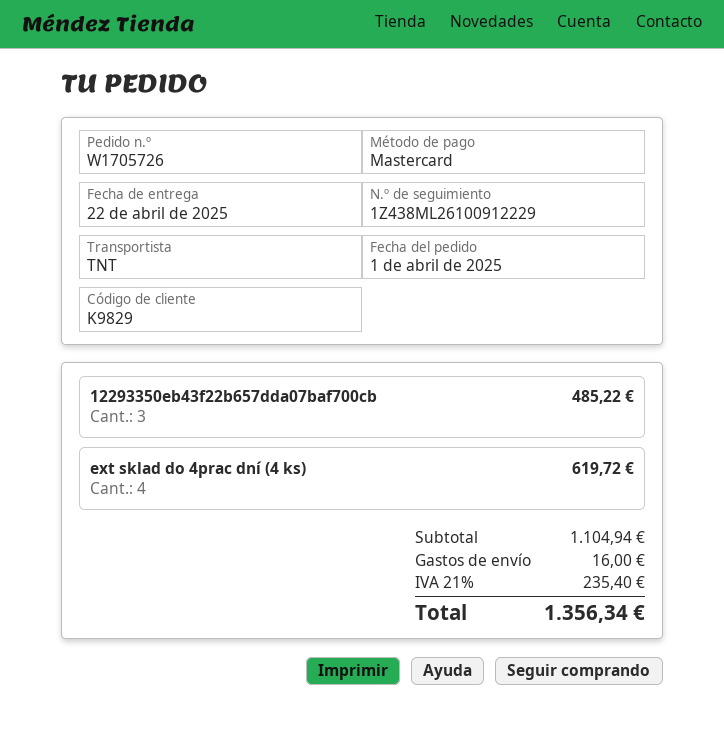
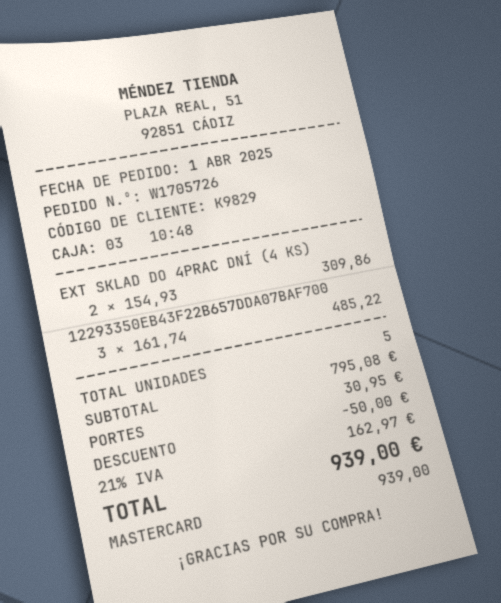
ext sklad do 4prac dní (4 ks): 4 for 619.72 -> 2 for 309.86
subtotal: 1104.94 -> 795.08
discount: none -> 50.00
shipping: 16.00 -> 30.95
tax: 21% = 235.40 -> 21% = 162.97
total: 1356.34 -> 939.00

